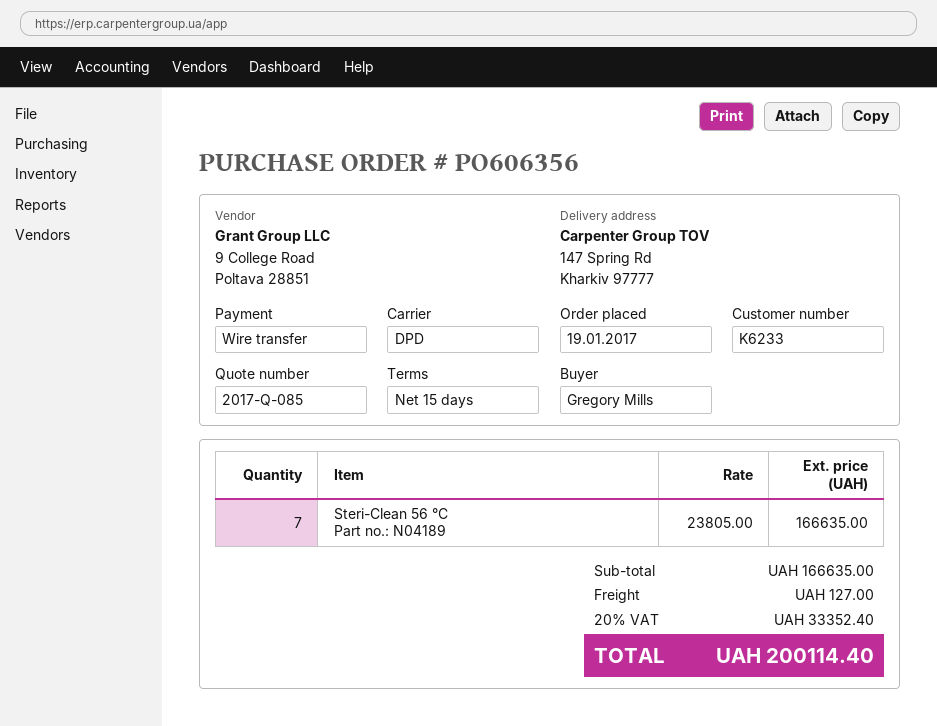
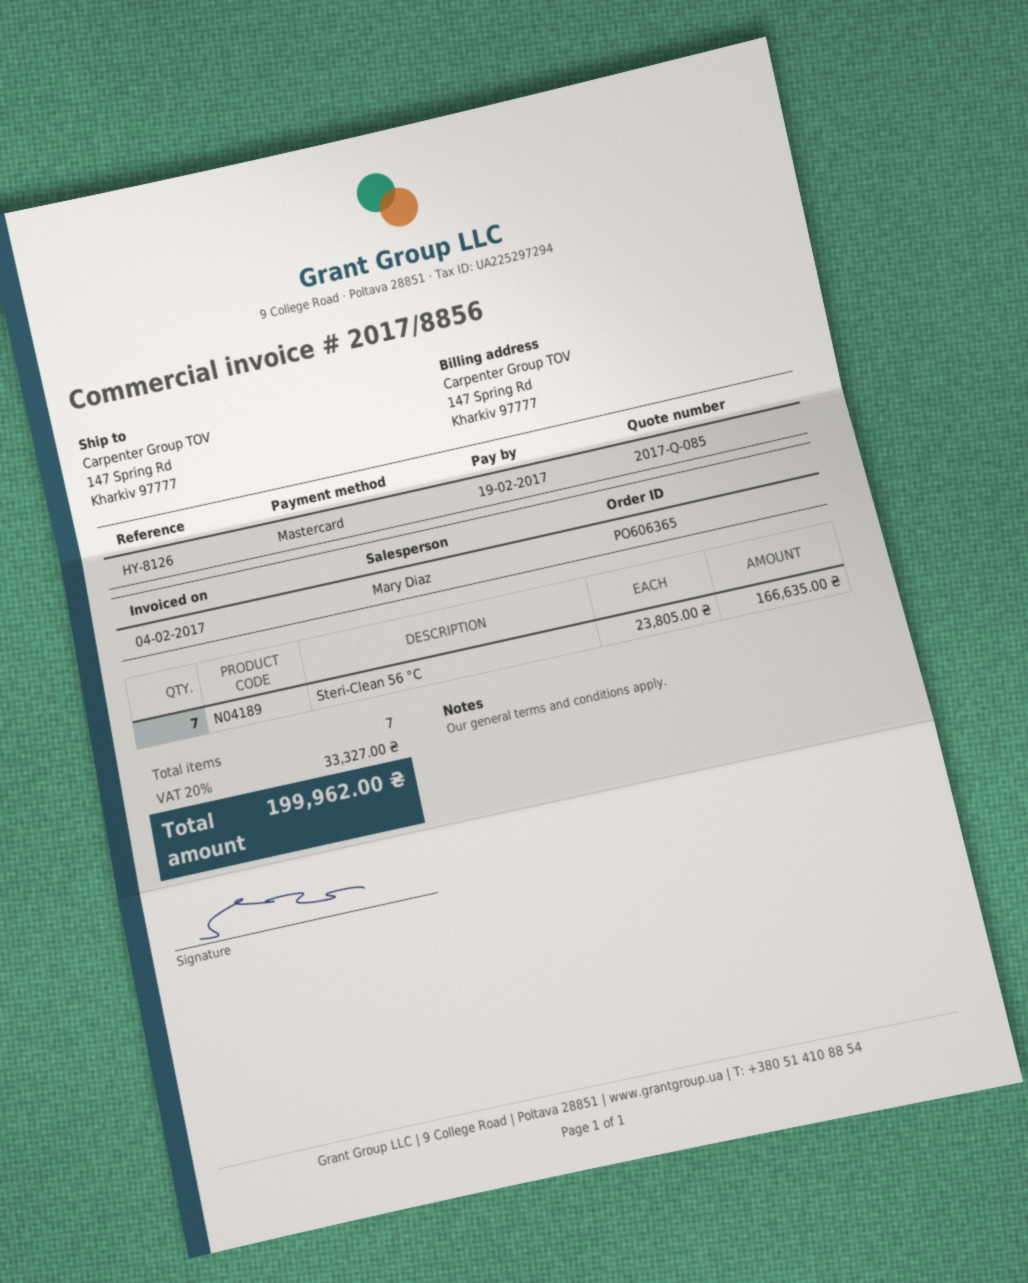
order number: PO606356 -> PO606365
payment method: bank transfer -> Mastercard
shipping: 127.00 -> none
tax: 20% = 33352.40 -> 20% = 33327.00
total: 200114.40 -> 199962.00

